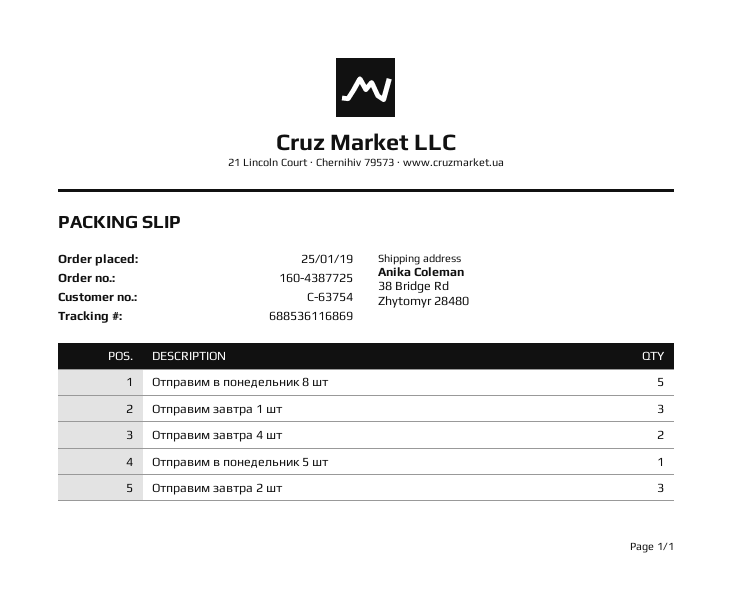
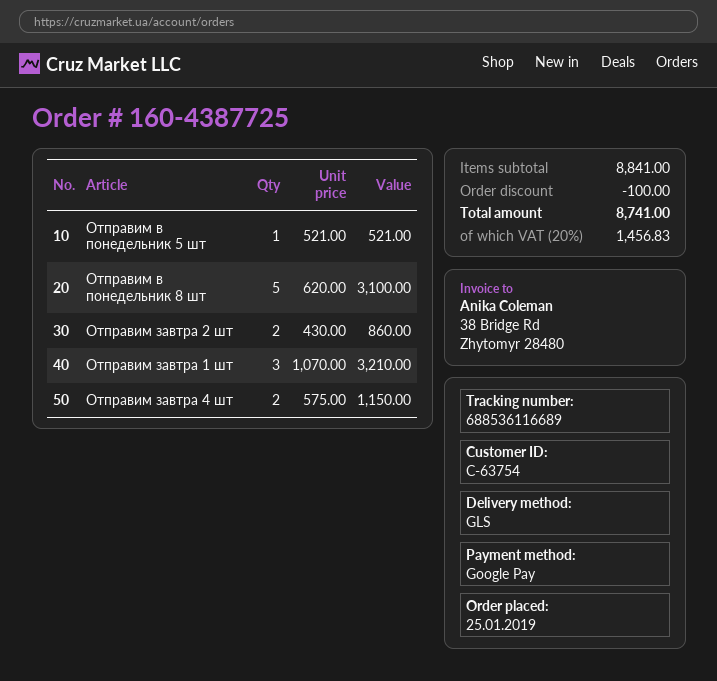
tracking number: 688536116869 -> 688536116689
Отправим завтра 2 шт: 3 -> 2

